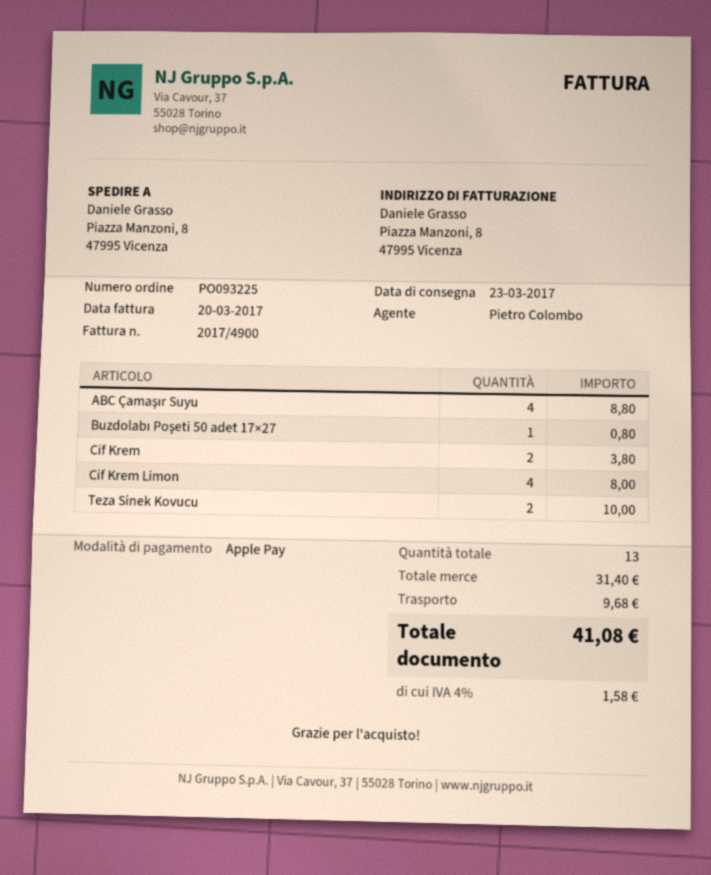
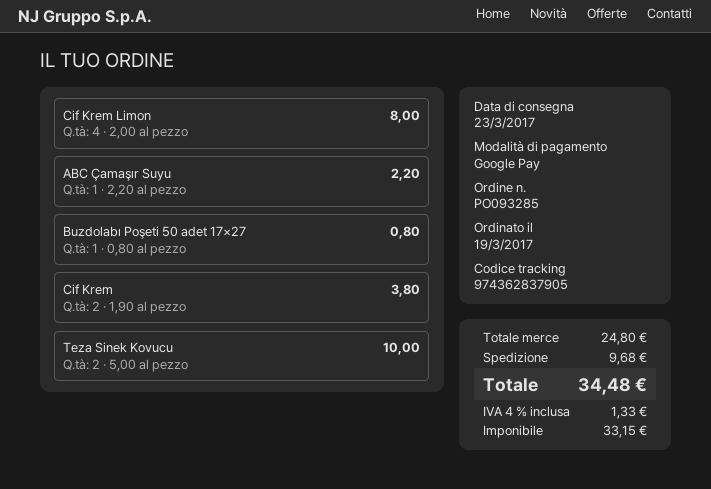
order number: PO093225 -> PO093285
payment method: Apple Pay -> Google Pay
ABC Çamaşır Suyu: 4 for 8.80 -> 1 for 2.20
subtotal: 31.40 -> 24.80
tax: 4% = 1.58 -> 4% = 1.33
total: 41.08 -> 34.48

